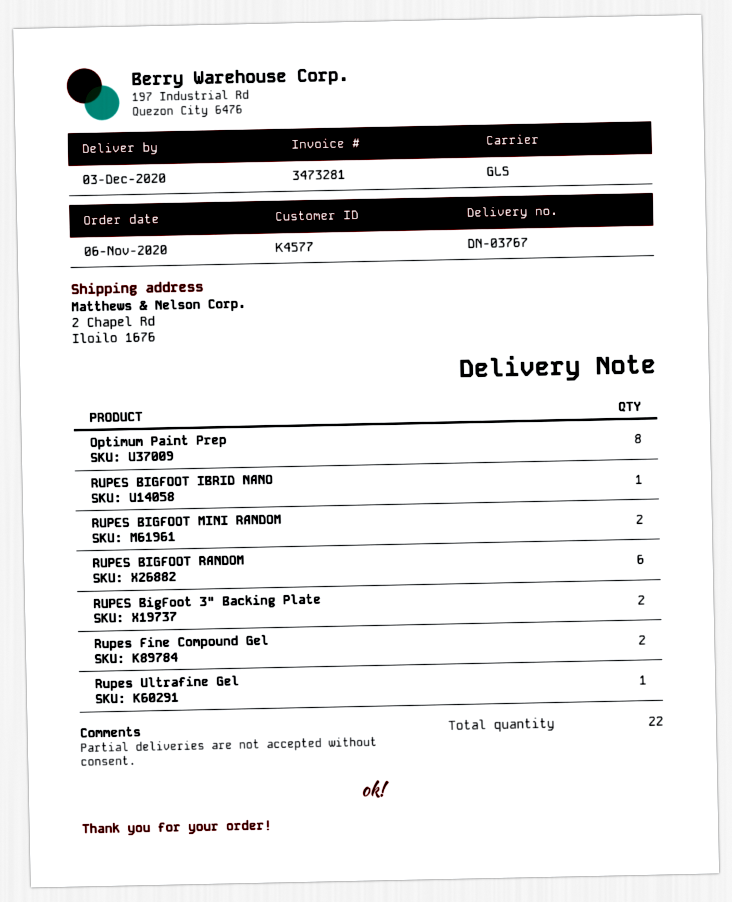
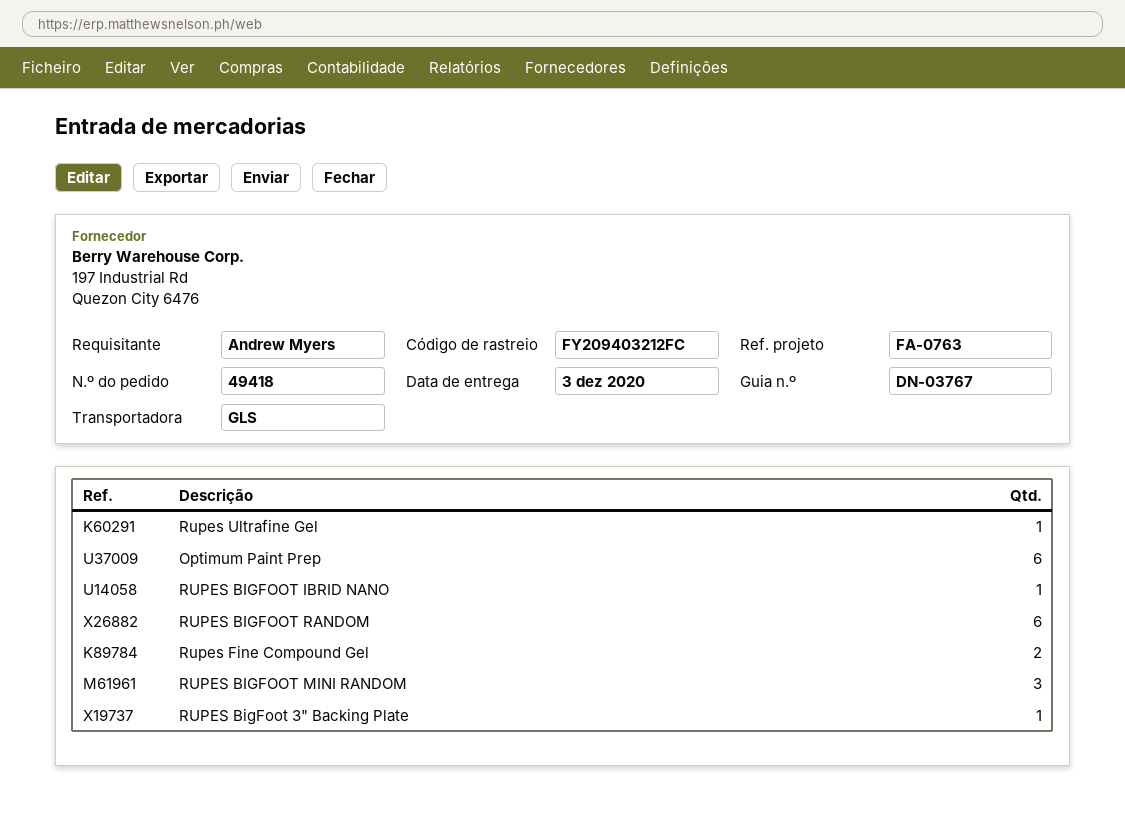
Optimum Paint Prep: 8 -> 6
RUPES BIGFOOT MINI RANDOM: 2 -> 3
RUPES BigFoot 3" Backing Plate: 2 -> 1

